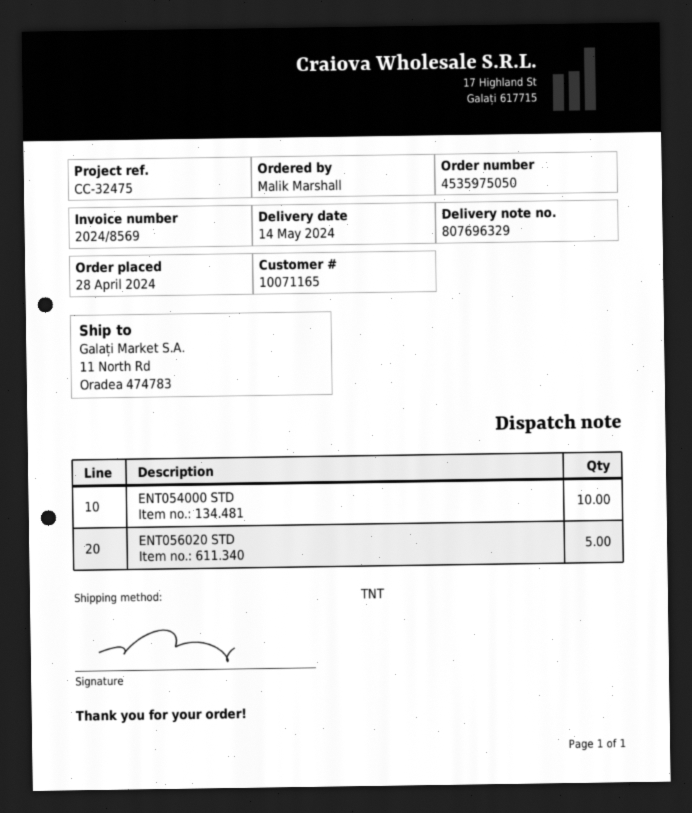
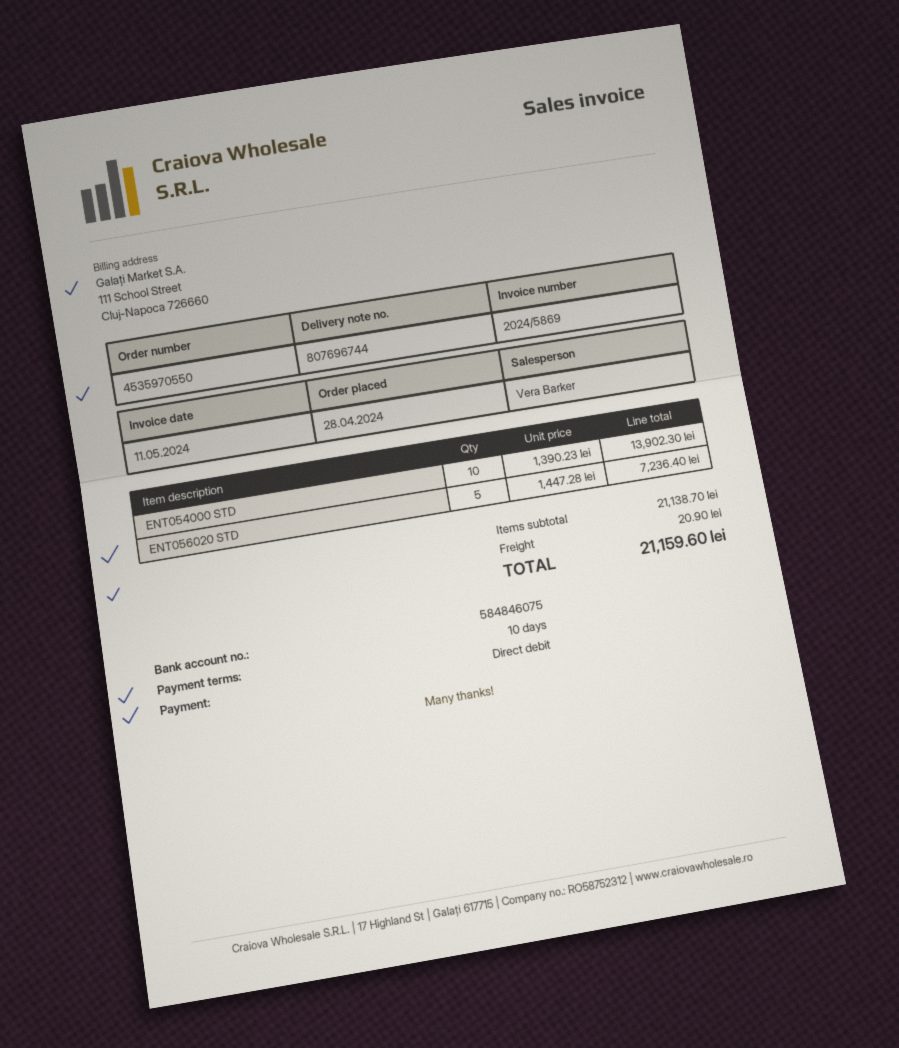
order number: 4535975050 -> 4535970550
delivery note number: 807696329 -> 807696744
invoice number: 2024/8569 -> 2024/5869

